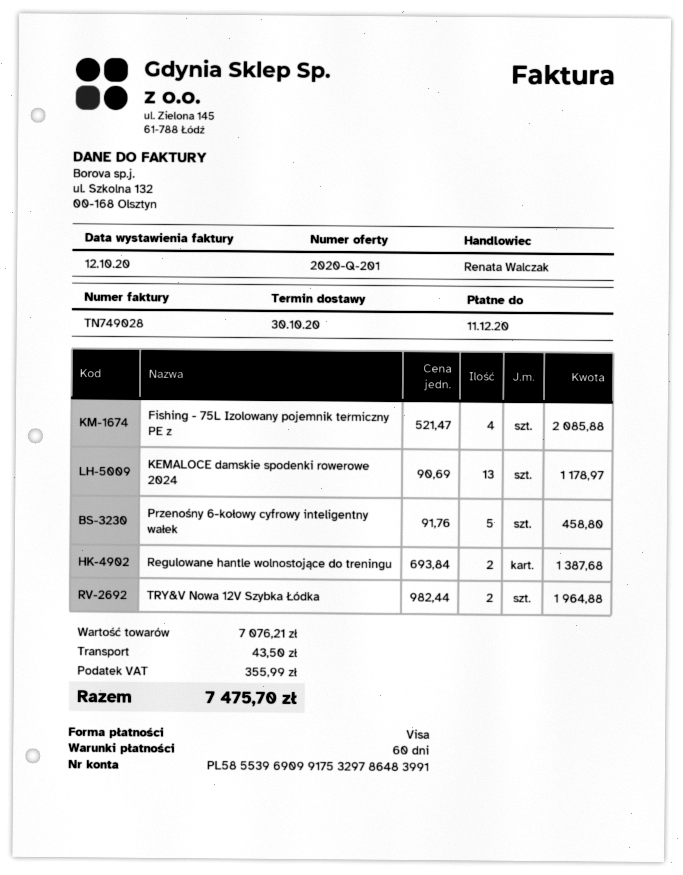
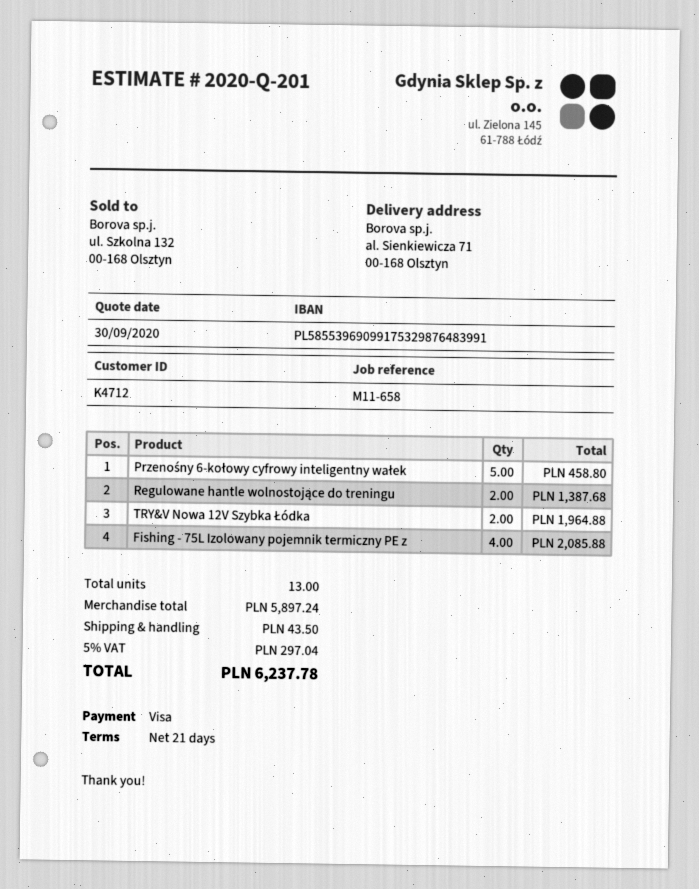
payment terms: 60 days -> 21 days
bank account: PL58553969099175329786483991 -> PL58553969099175329876483991
KEMALOCE damskie spodenki rowerowe 2024: 13 for 1178.97 -> none
subtotal: 7076.21 -> 5897.24
tax: 355.99 -> 297.04
total: 7475.70 -> 6237.78

